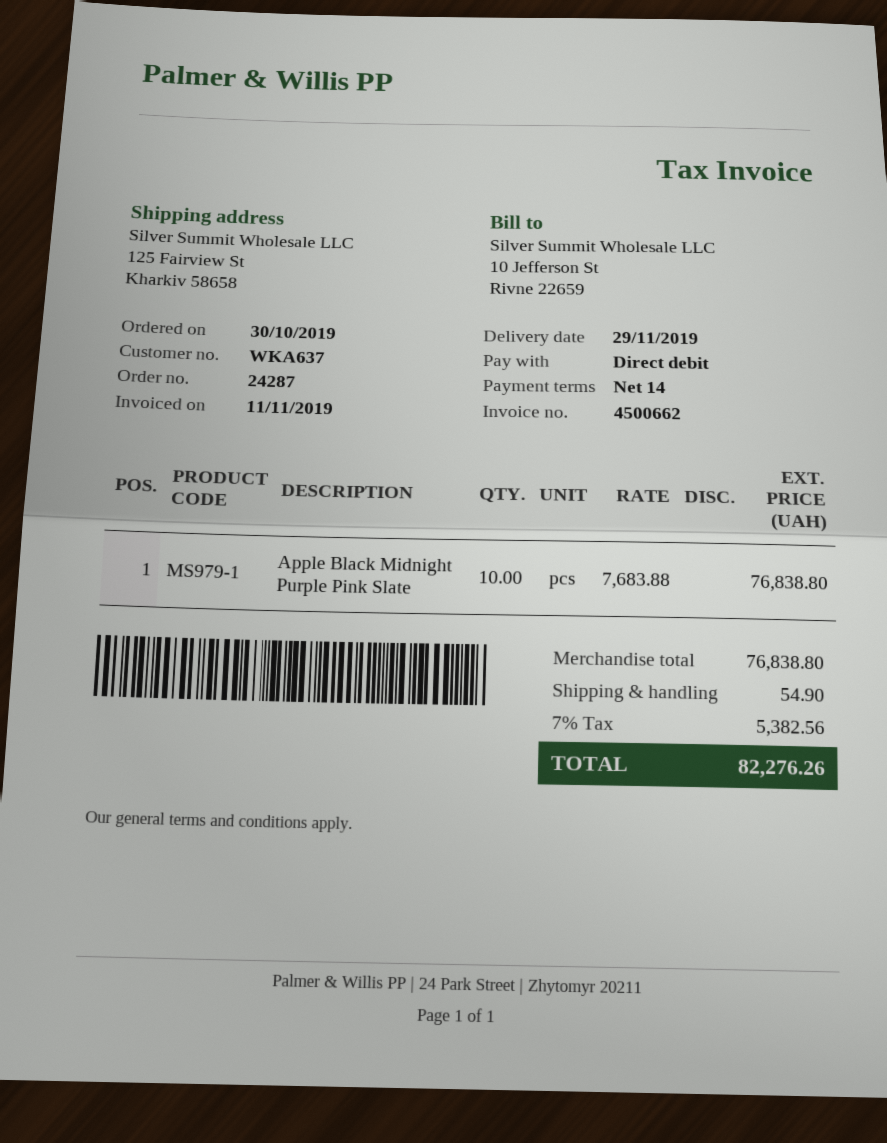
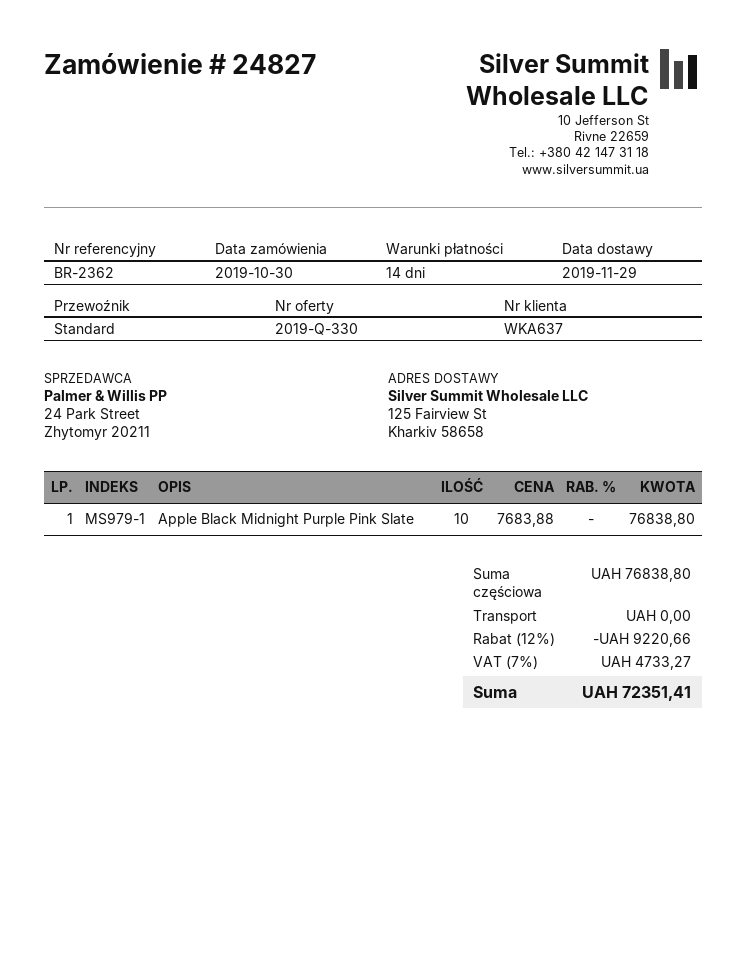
order number: 24287 -> 24827
discount: none -> 12% = 9220.66
shipping: 54.90 -> 0.00
tax: 7% = 5382.56 -> 7% = 4733.27
total: 82276.26 -> 72351.41

